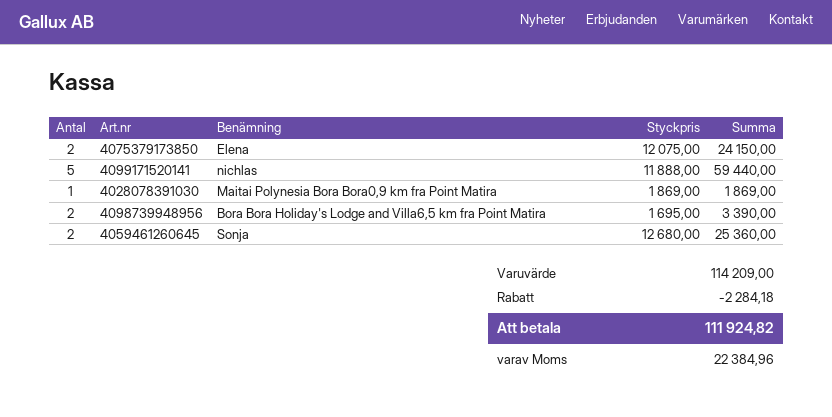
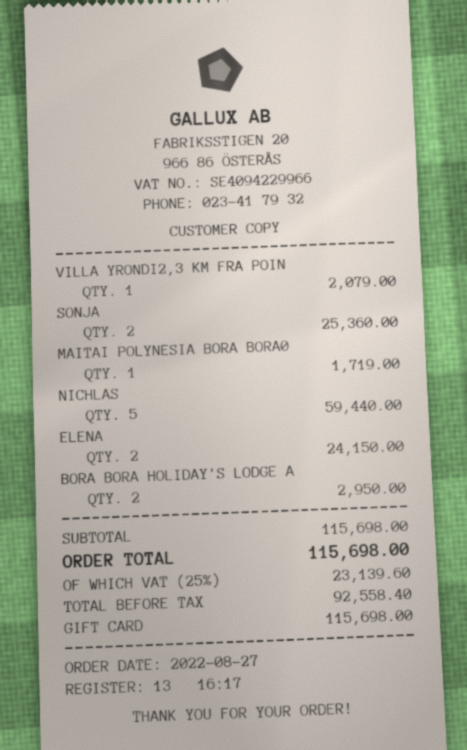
Maitai Polynesia Bora Bora0,9 km fra Point Matira: 1 for 1869.00 -> 1 for 1719.00
Bora Bora Holiday's Lodge and Villa6,5 km fra Point Matira: 2 for 3390.00 -> 2 for 2950.00
VILLA YRONDI2,3 KM FRA POIN: none -> 1 for 2079.00
subtotal: 114209.00 -> 115698.00
discount: 2284.18 -> none
tax: 22384.96 -> 23139.60
total: 111924.82 -> 115698.00

